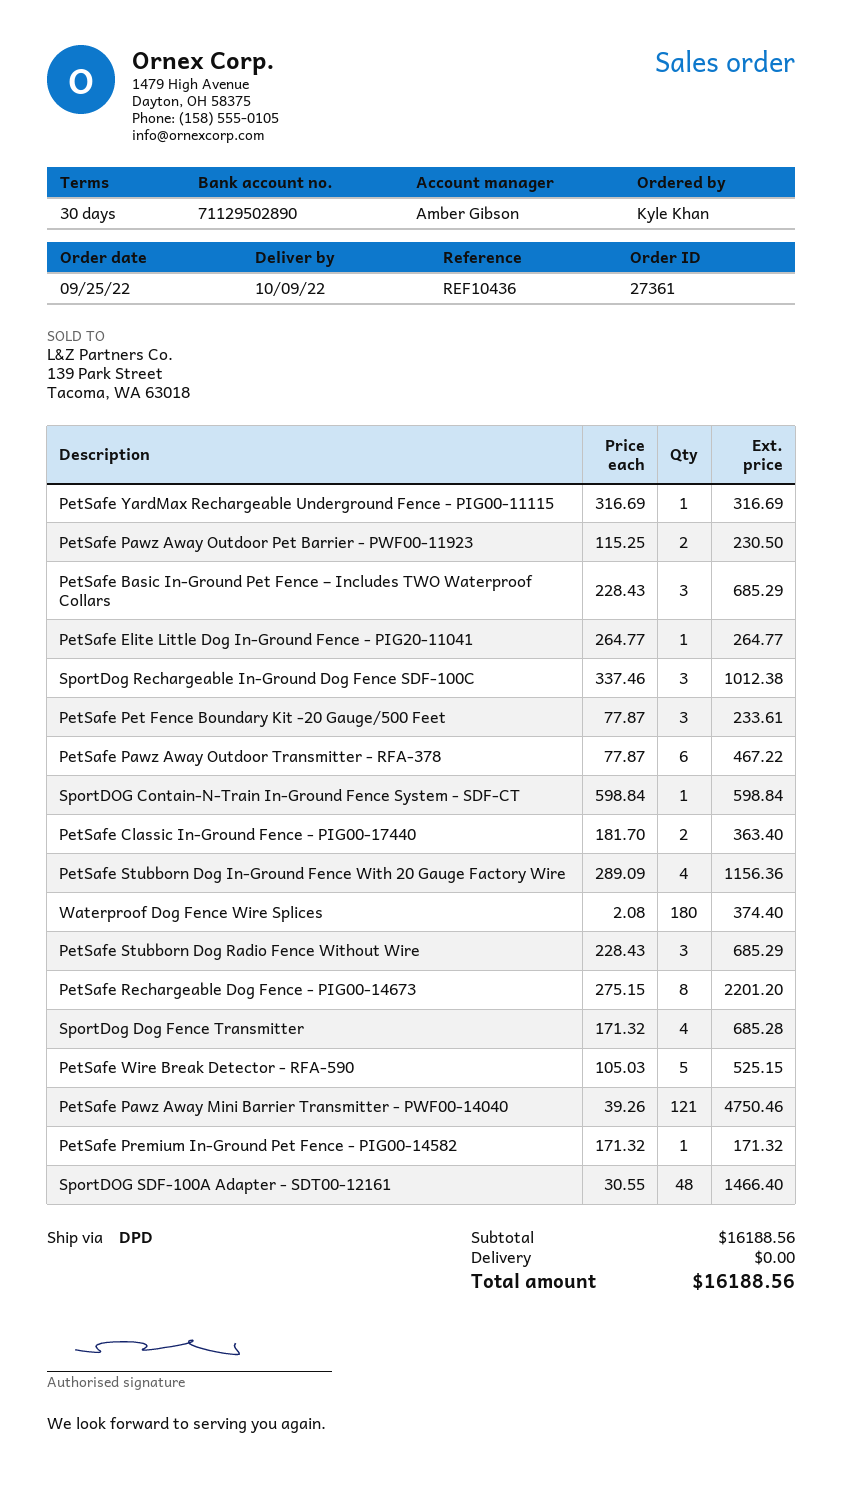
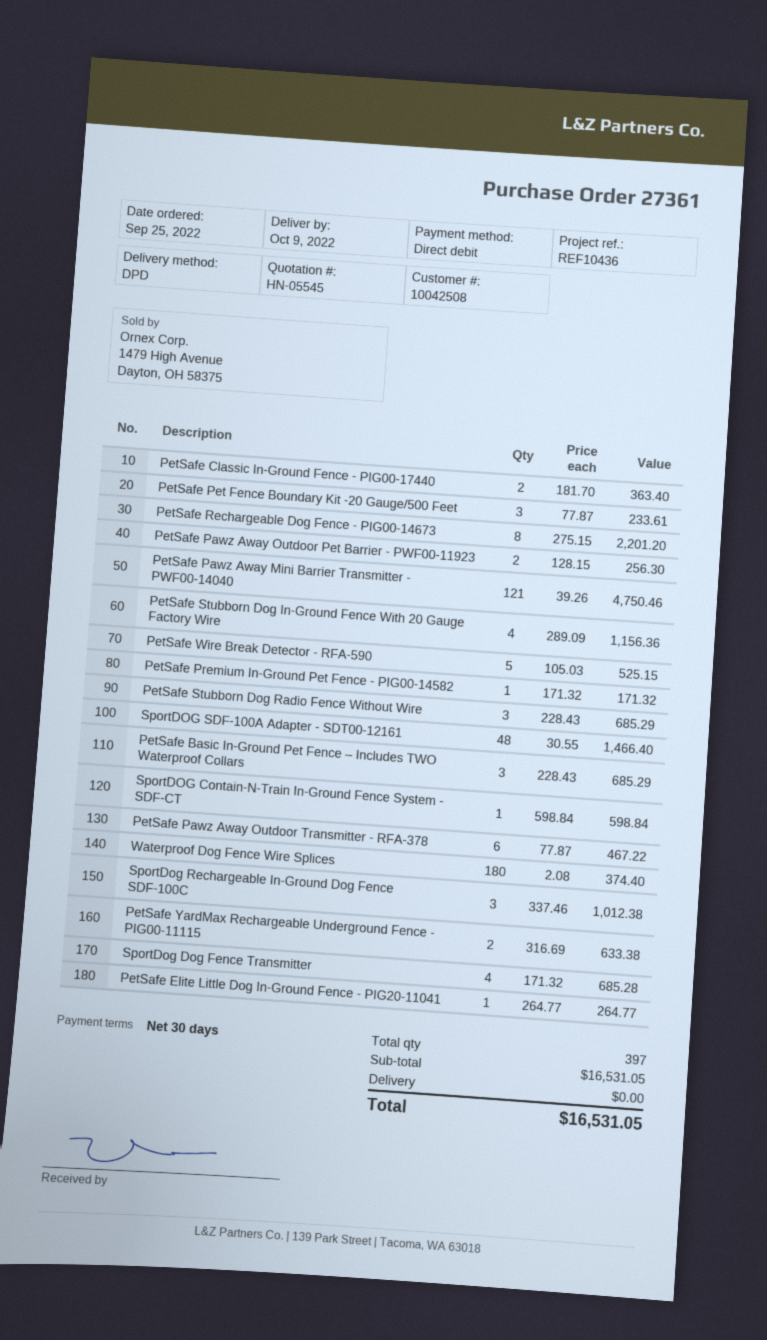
PetSafe YardMax Rechargeable Underground Fence - PIG00-11115: 1 x 316.69 = 316.69 -> 2 x 316.69 = 633.38
PetSafe Pawz Away Outdoor Pet Barrier - PWF00-11923: 2 x 115.25 = 230.50 -> 2 x 128.15 = 256.30
subtotal: 16188.56 -> 16531.05
total: 16188.56 -> 16531.05

